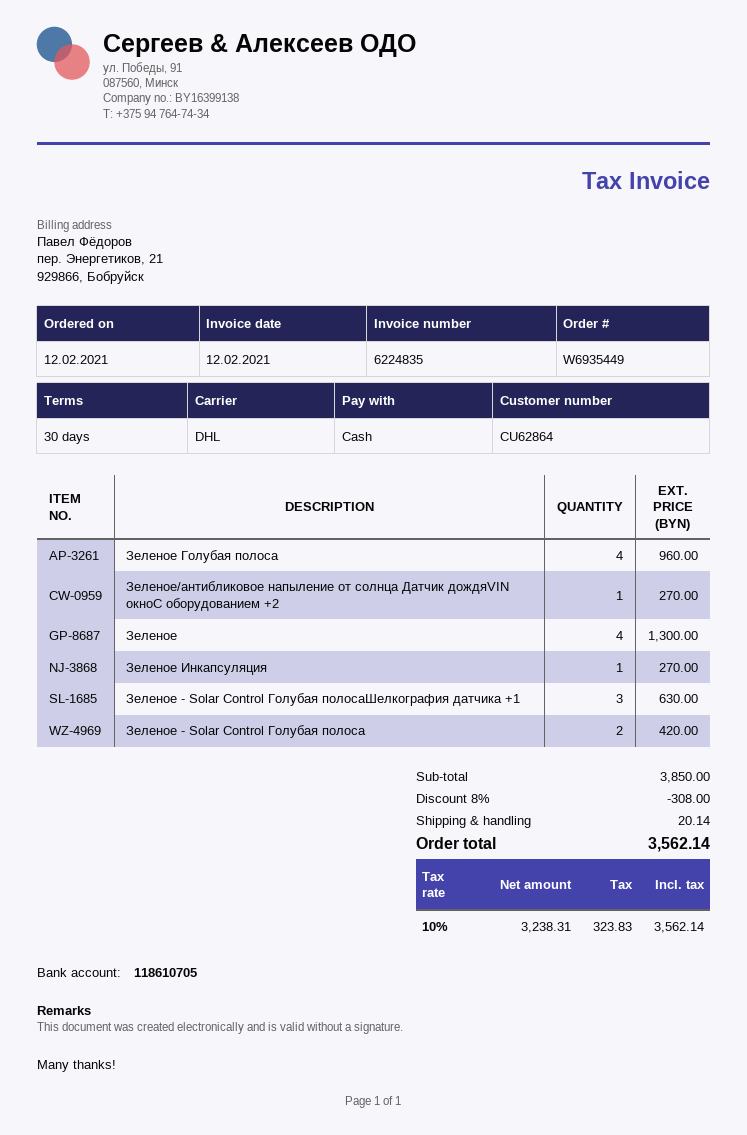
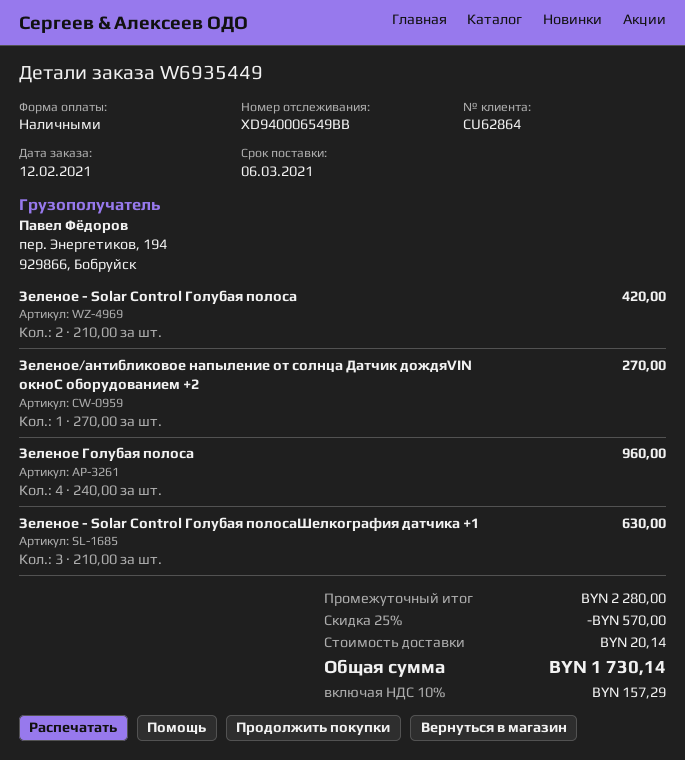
Зеленое: 4 for 1300.00 -> none
Зеленое Инкапсуляция: 1 for 270.00 -> none
subtotal: 3850.00 -> 2280.00
discount: 8% = 308.00 -> 25% = 570.00
tax: 10% = 323.83 -> 10% = 157.29
total: 3562.14 -> 1730.14

